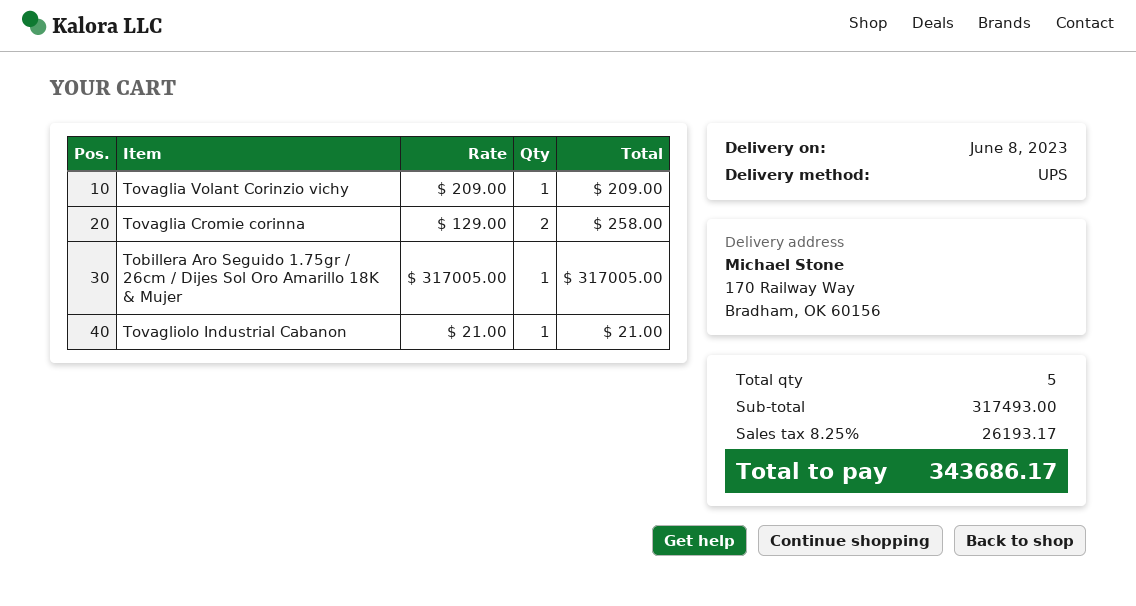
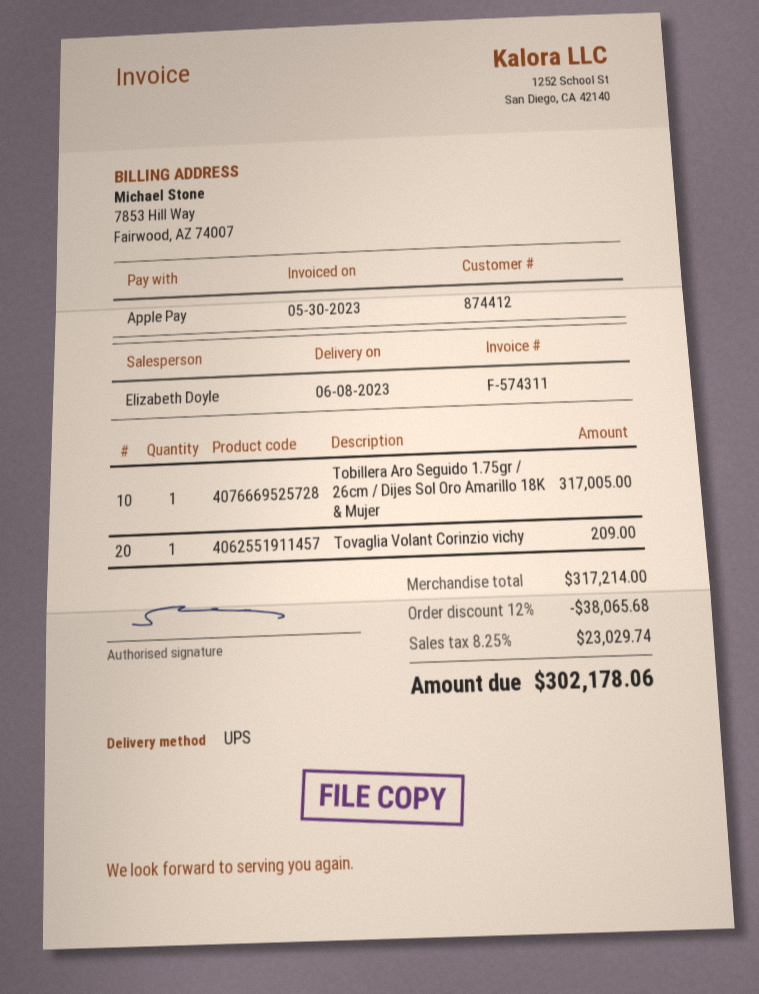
Tovaglia Cromie corinna: 2 for 258.00 -> none
Tovagliolo Industrial Cabanon: 1 for 21.00 -> none
subtotal: 317493.00 -> 317214.00
discount: none -> 12% = 38065.68
tax: 8.25% = 26193.17 -> 8.25% = 23029.74
total: 343686.17 -> 302178.06

